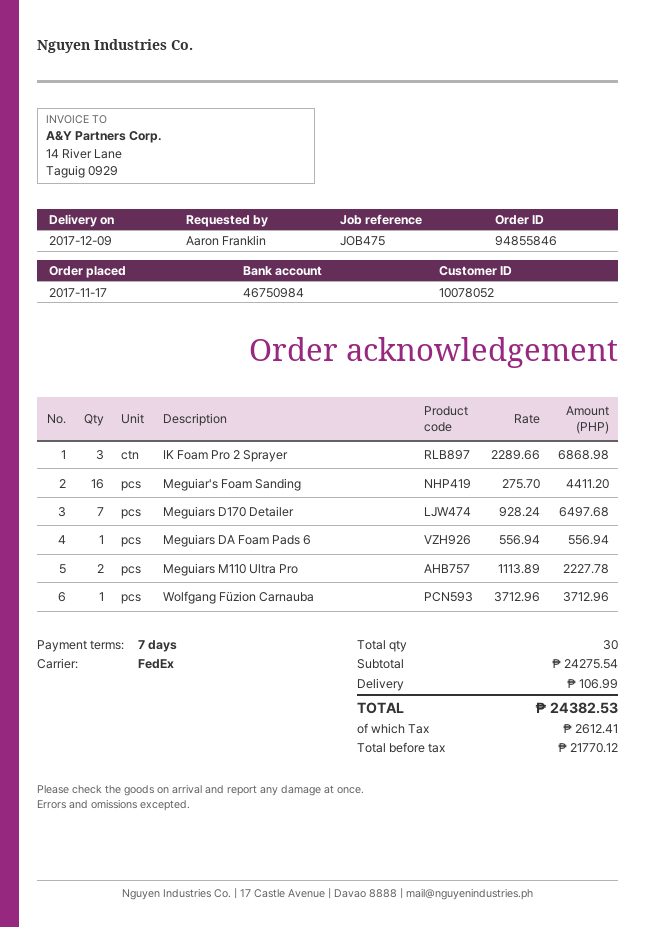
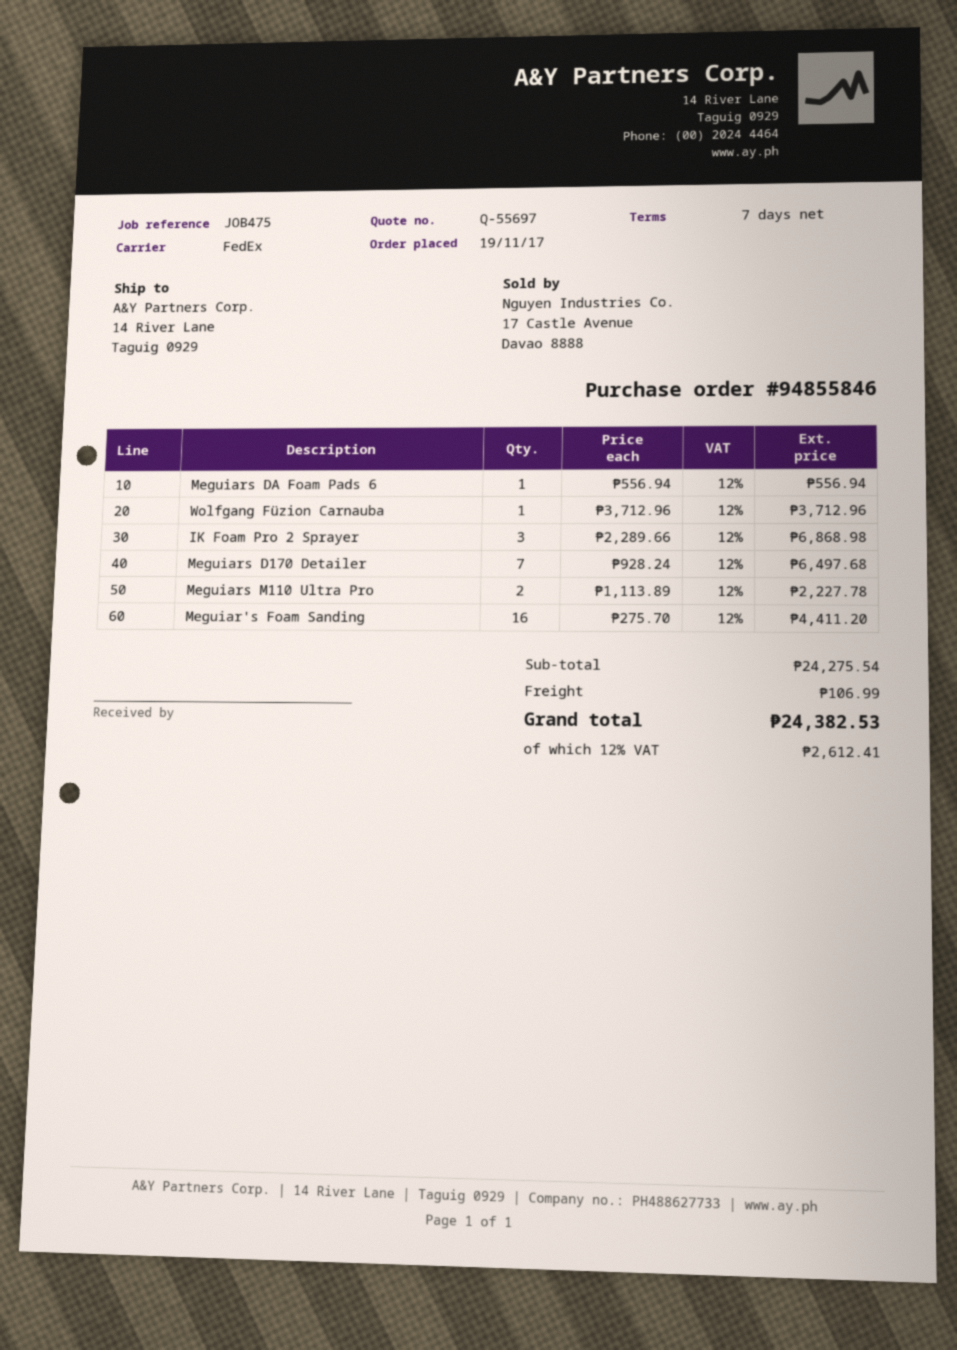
order date: 2017-11-17 -> 2017-11-19

